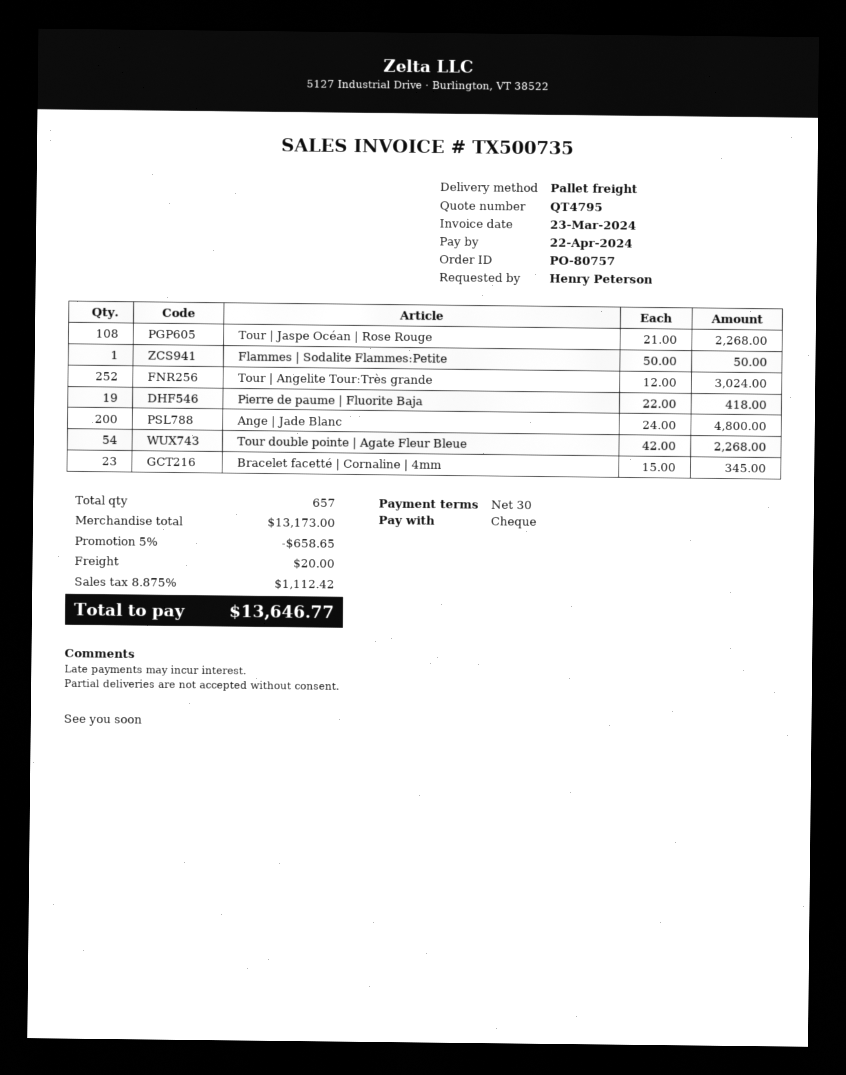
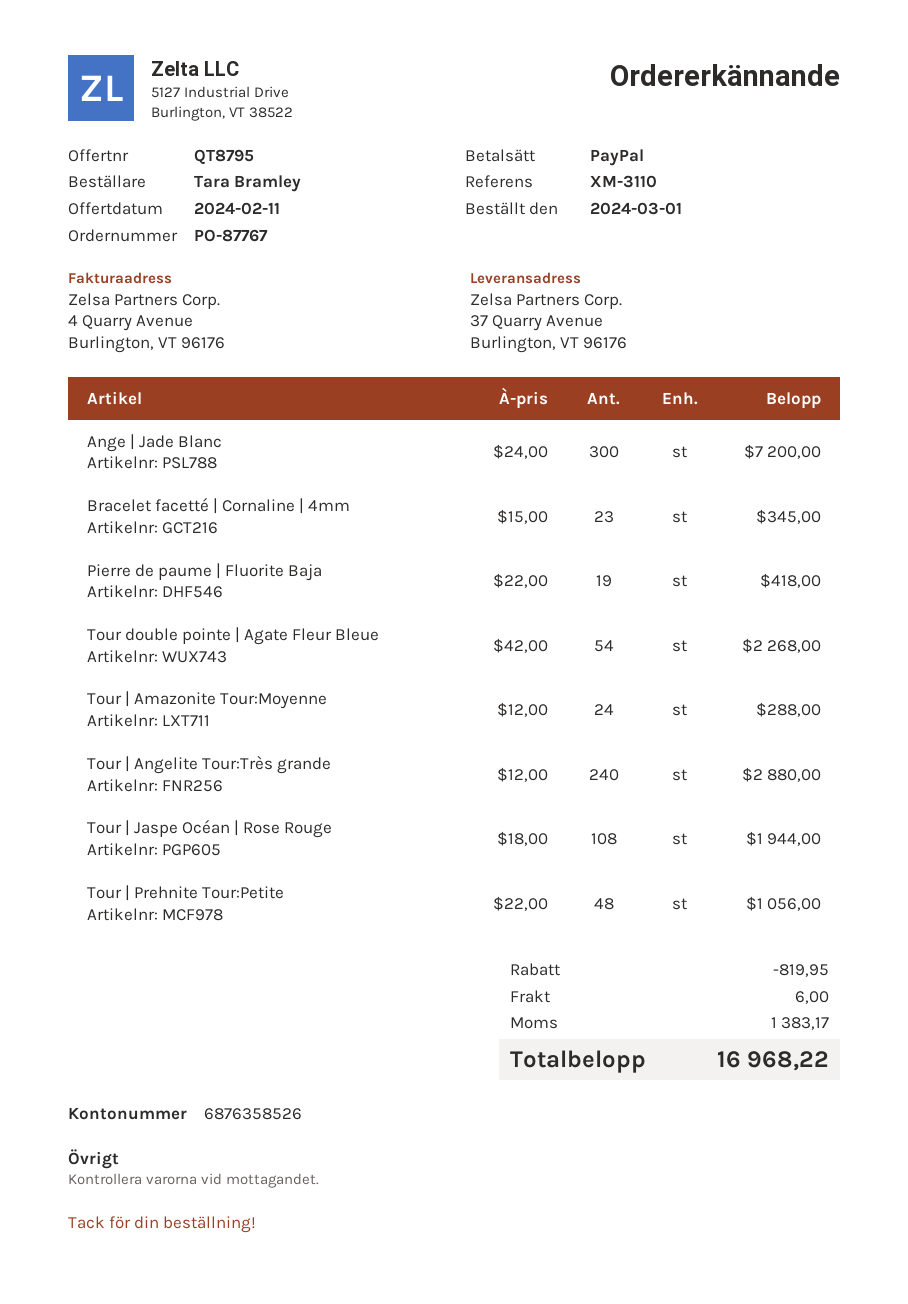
quote number: QT4795 -> QT8795
order number: PO-80757 -> PO-87767
ordered by: Henry Peterson -> Tara Bramley
payment method: cheque -> PayPal
Tour | Jaspe Océan | Rose Rouge: 108 x 21.00 = 2268.00 -> 108 x 18.00 = 1944.00
Flammes | Sodalite Flammes:Petite: 1 x 50.00 = 50.00 -> none
Tour | Angelite Tour:Très grande: 252 x 12.00 = 3024.00 -> 240 x 12.00 = 2880.00
Ange | Jade Blanc: 200 x 24.00 = 4800.00 -> 300 x 24.00 = 7200.00
Tour | Amazonite Tour:Moyenne: none -> 24 x 12.00 = 288.00
Tour | Prehnite Tour:Petite: none -> 48 x 22.00 = 1056.00
discount: 658.65 -> 819.95
shipping: 20.00 -> 6.00
tax: 1112.42 -> 1383.17
total: 13646.77 -> 16968.22

